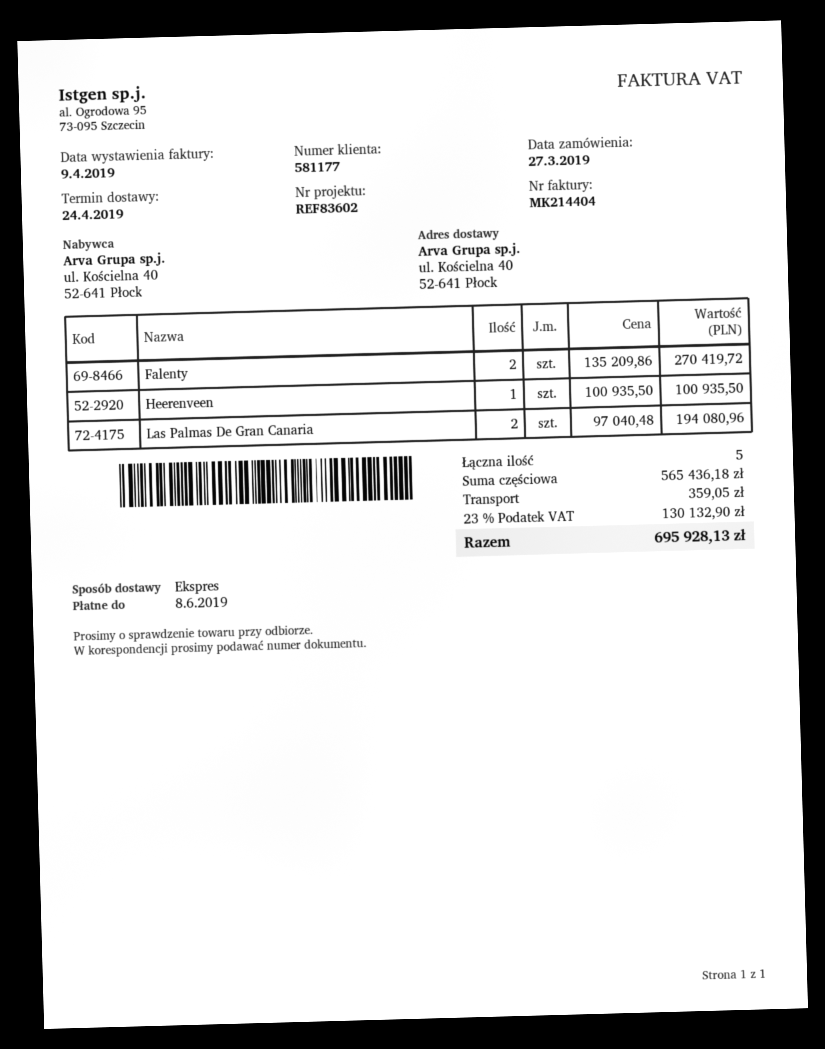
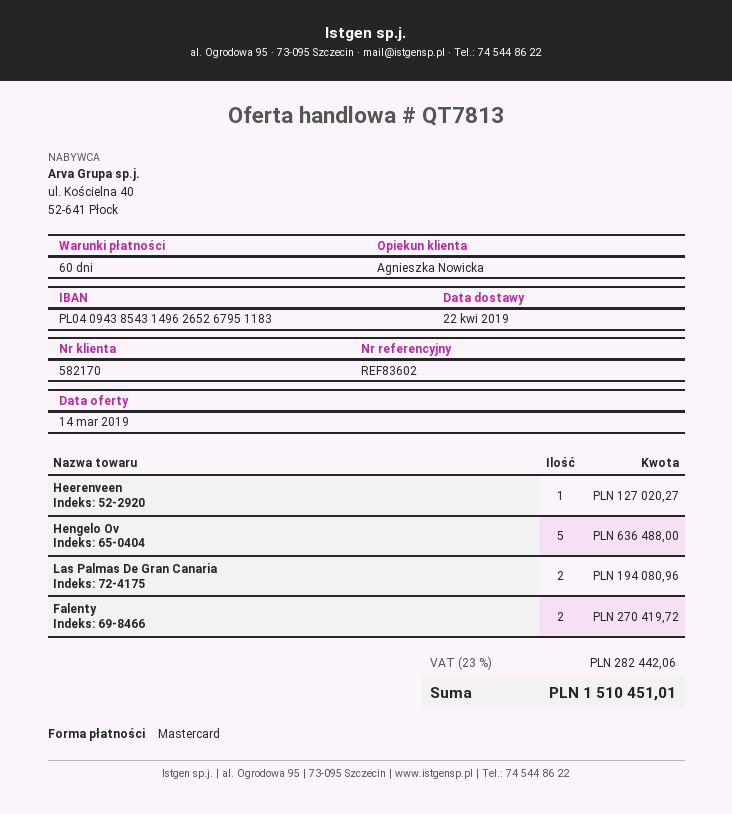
delivery date: 2019-04-24 -> 2019-04-22
customer number: 581177 -> 582170
Heerenveen: 1 for 100935.50 -> 1 for 127020.27
Hengelo Ov: none -> 5 for 636488.00
shipping: 359.05 -> none
tax: 23% = 130132.90 -> 23% = 282442.06
total: 695928.13 -> 1510451.01

